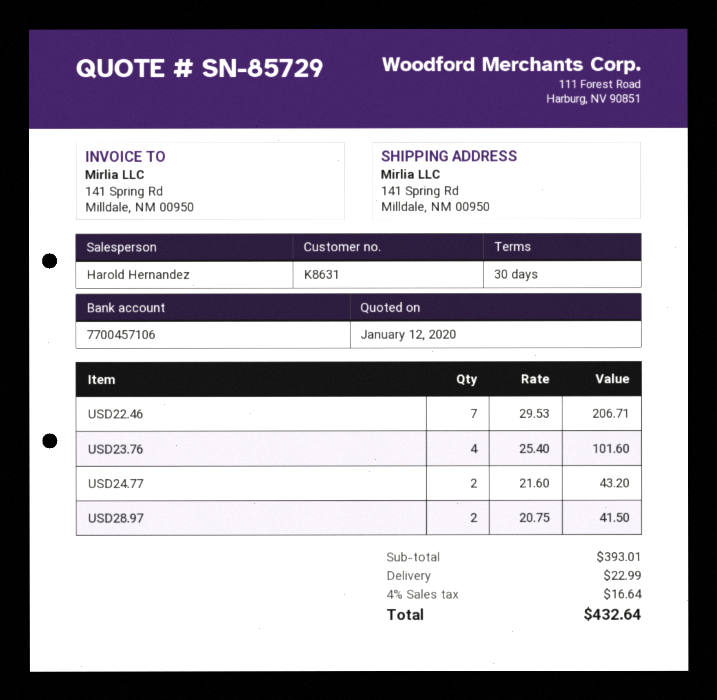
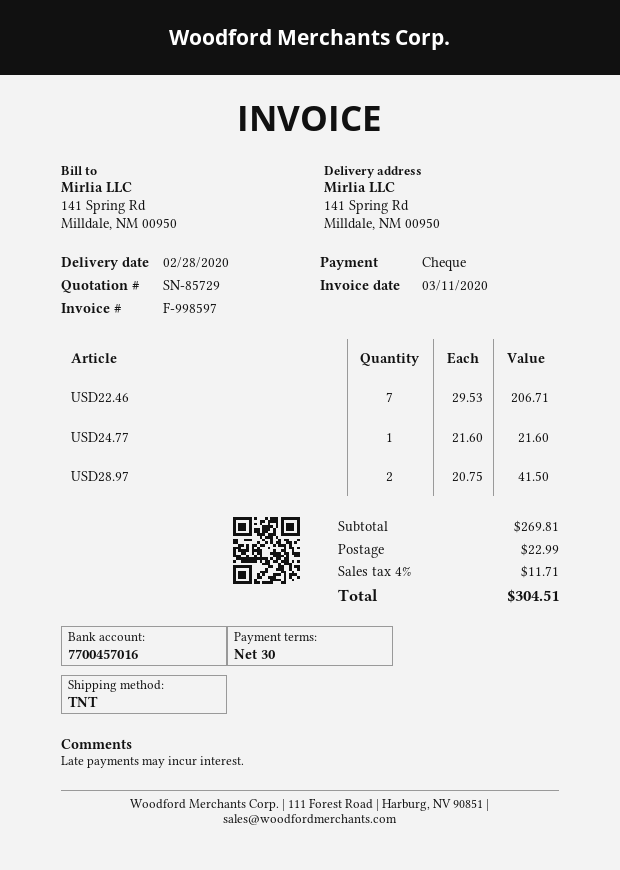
bank account: 7700457106 -> 7700457016
USD23.76: 4 x 25.40 = 101.60 -> none
USD24.77: 2 x 21.60 = 43.20 -> 1 x 21.60 = 21.60
subtotal: 393.01 -> 269.81
tax: 4% = 16.64 -> 4% = 11.71
total: 432.64 -> 304.51

